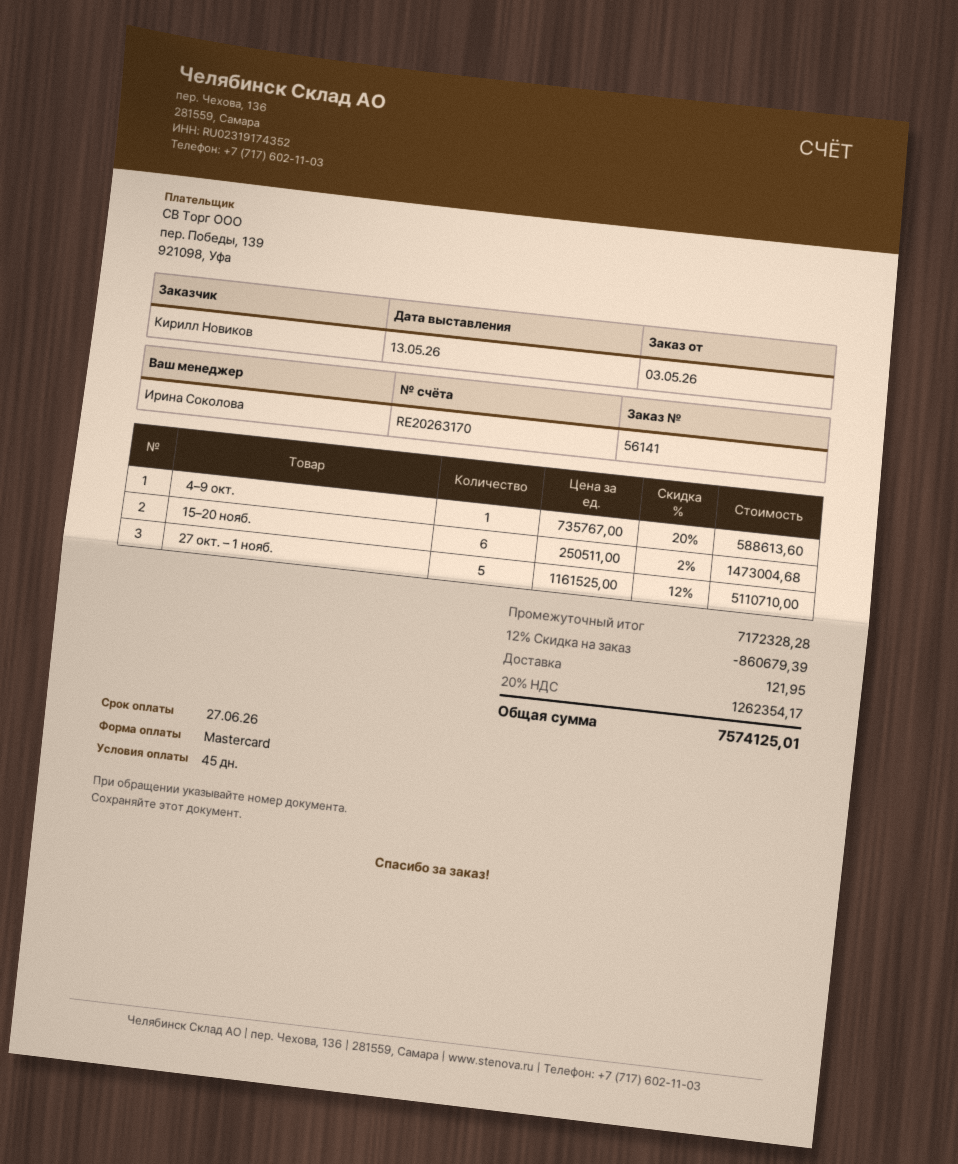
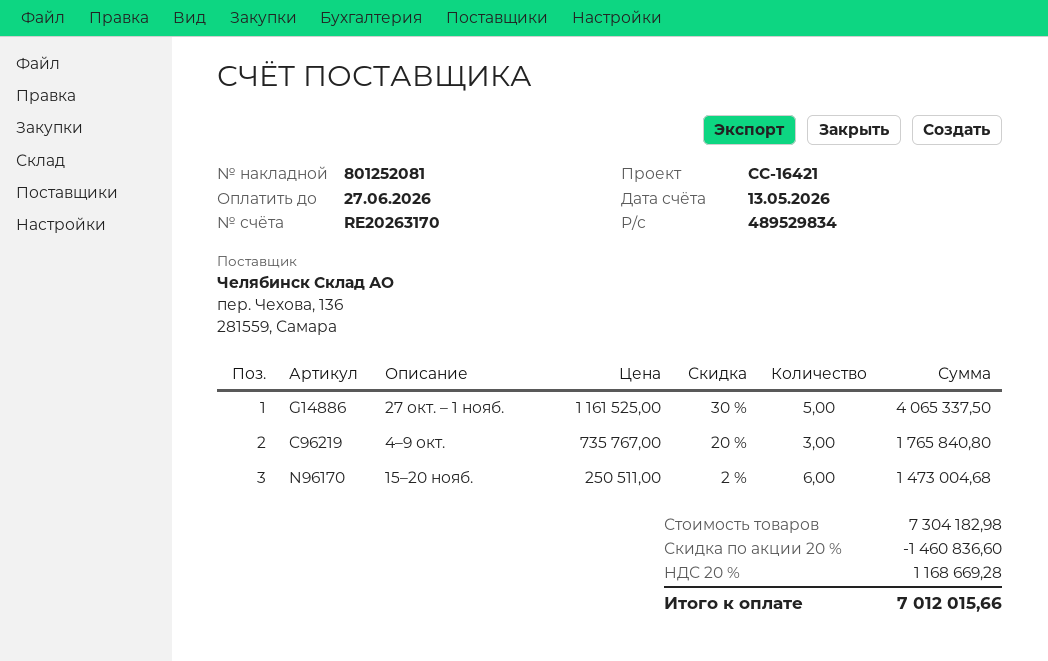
4–9 окт.: 1 x 735767.00 - 20% = 588613.60 -> 3 x 735767.00 - 20% = 1765840.80
27 окт. – 1 нояб.: 5 x 1161525.00 - 12% = 5110710.00 -> 5 x 1161525.00 - 30% = 4065337.50
subtotal: 7172328.28 -> 7304182.98
discount: 12% = 860679.39 -> 20% = 1460836.60
shipping: 121.95 -> none
tax: 20% = 1262354.17 -> 20% = 1168669.28
total: 7574125.01 -> 7012015.66

